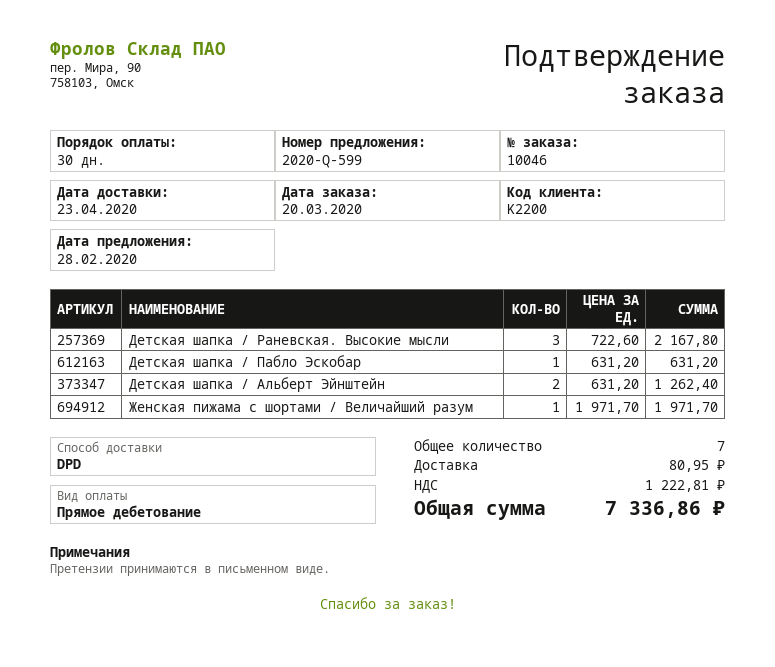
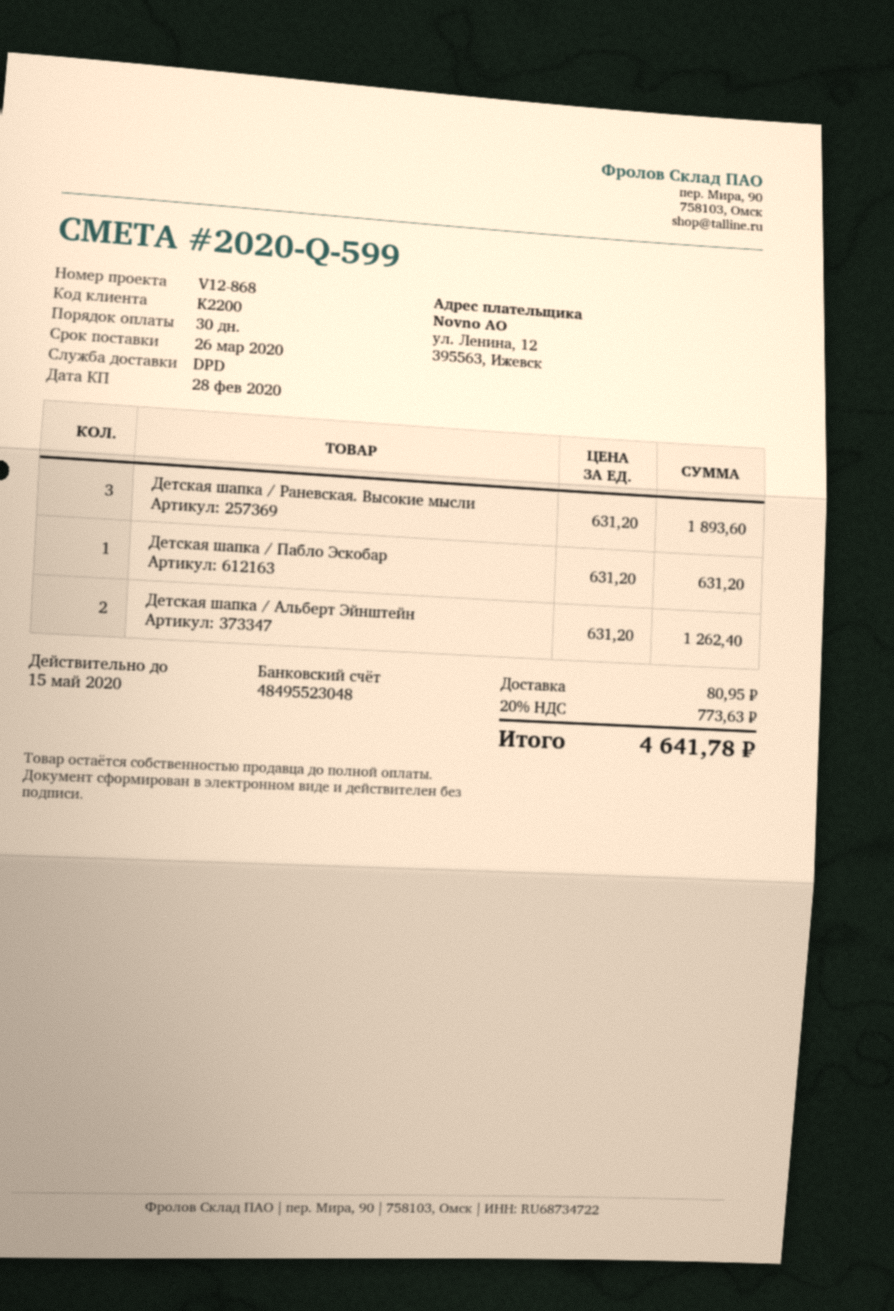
delivery date: 2020-04-23 -> 2020-03-26
Детская шапка / Раневская. Высокие мысли: 3 x 722.60 = 2167.80 -> 3 x 631.20 = 1893.60
Женская пижама с шортами / Величайший разум: 1 x 1971.70 = 1971.70 -> none
tax: 1222.81 -> 773.63
total: 7336.86 -> 4641.78

